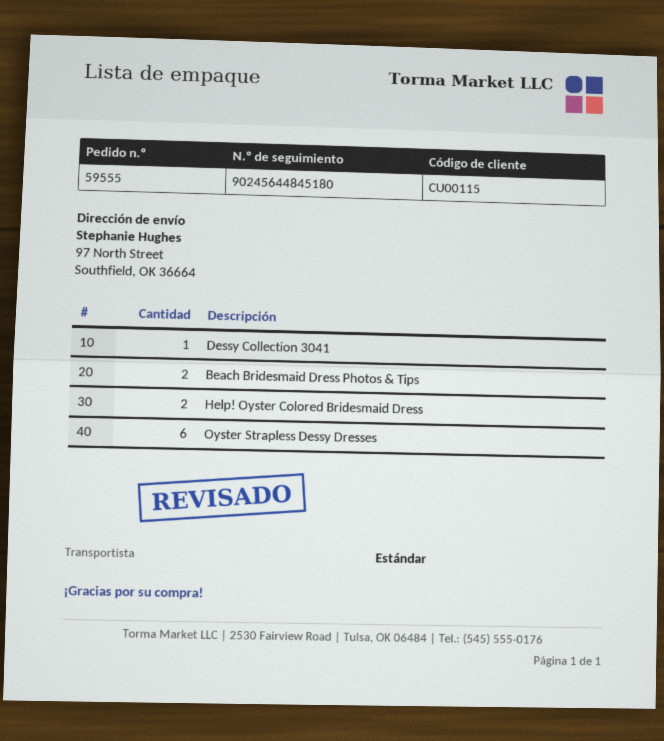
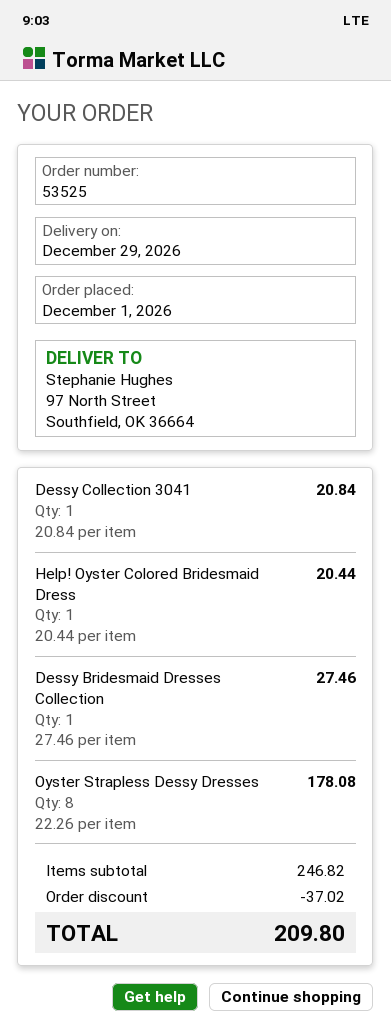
order number: 59555 -> 53525
Beach Bridesmaid Dress Photos & Tips: 2 -> none
Help! Oyster Colored Bridesmaid Dress: 2 -> 1
Oyster Strapless Dessy Dresses: 6 -> 8
Dessy Bridesmaid Dresses Collection: none -> 1

